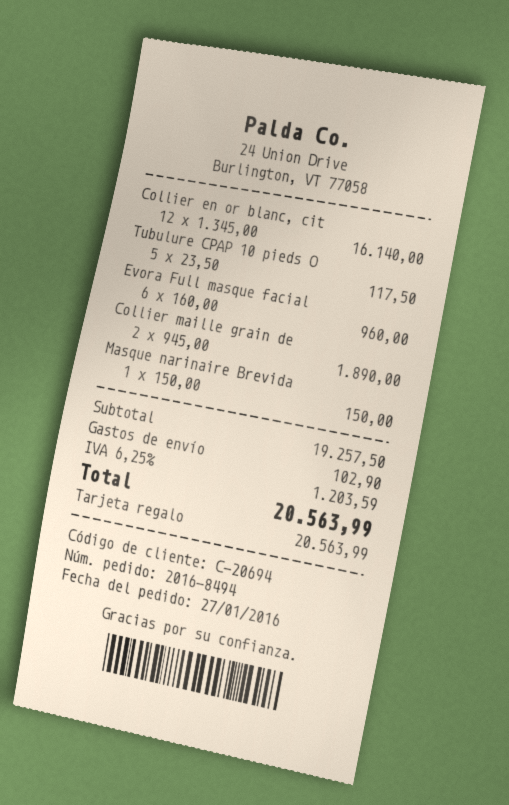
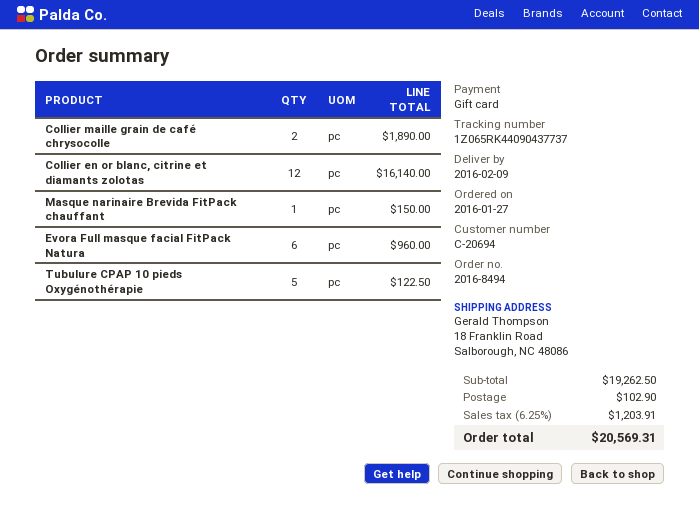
Tubulure CPAP 10 pieds O: 5 for 117.50 -> 5 for 122.50
subtotal: 19257.50 -> 19262.50
tax: 6.25% = 1203.59 -> 6.25% = 1203.91
total: 20563.99 -> 20569.31

